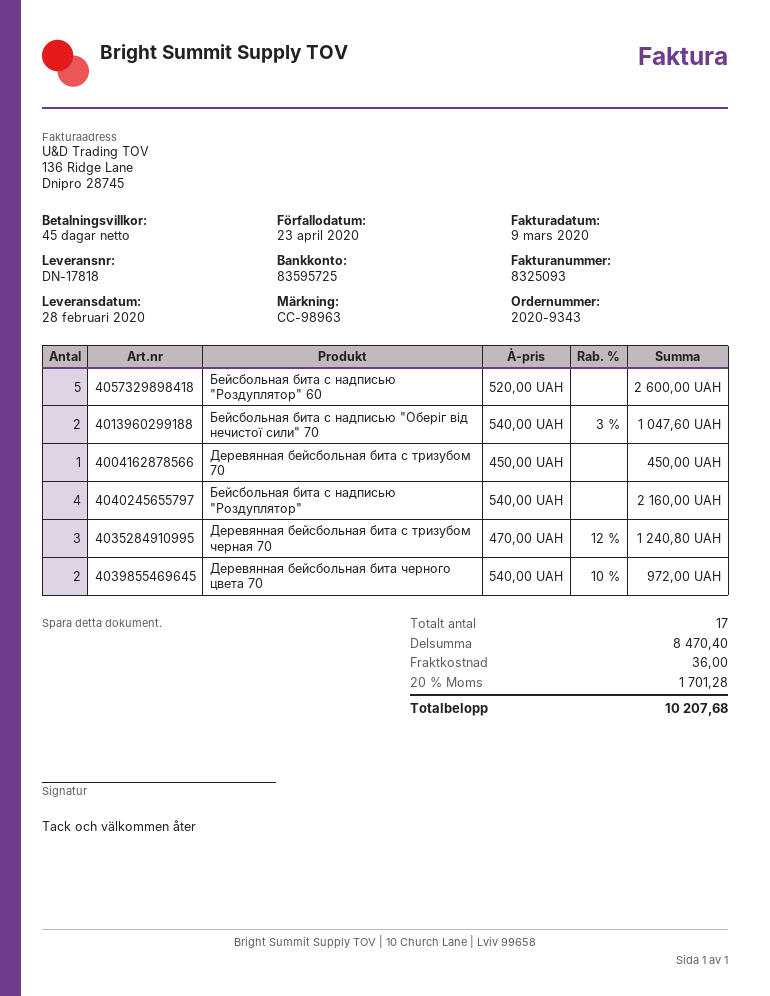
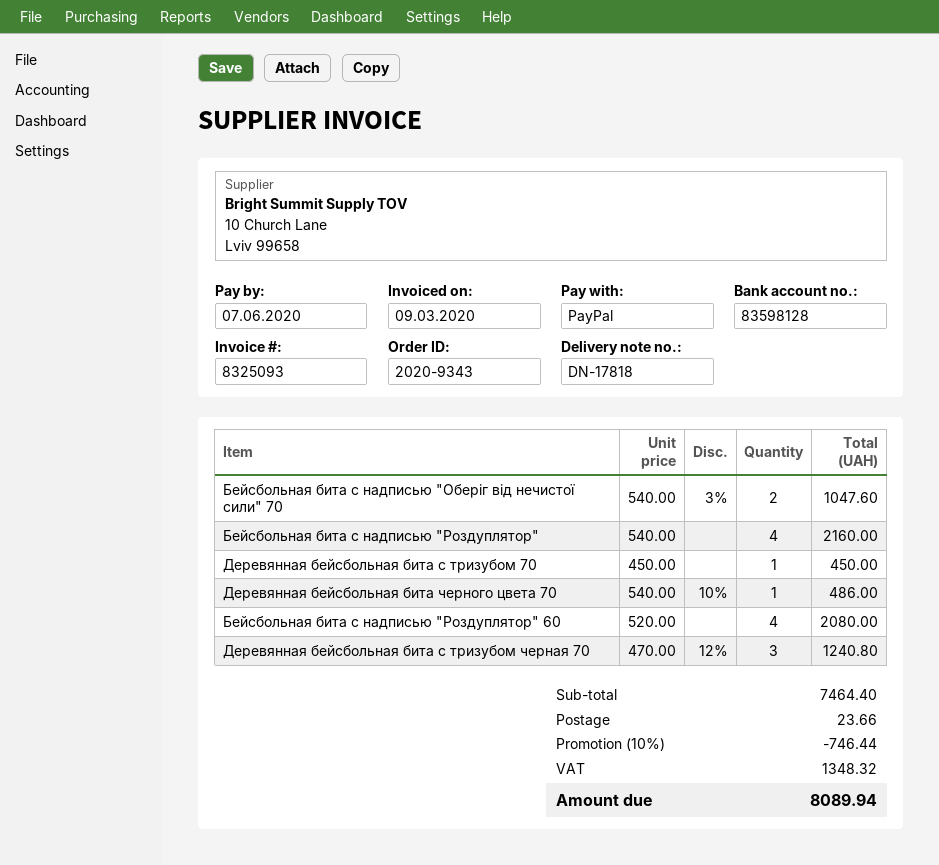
due date: 2020-04-23 -> 2020-06-07
bank account: 83595725 -> 83598128
Бейсбольная бита с надписью "Роздуплятор" 60: 5 x 520.00 = 2600.00 -> 4 x 520.00 = 2080.00
Деревянная бейсбольная бита черного цвета 70: 2 x 540.00 - 10% = 972.00 -> 1 x 540.00 - 10% = 486.00
subtotal: 8470.40 -> 7464.40
discount: none -> 10% = 746.44
shipping: 36.00 -> 23.66
tax: 1701.28 -> 1348.32
total: 10207.68 -> 8089.94

